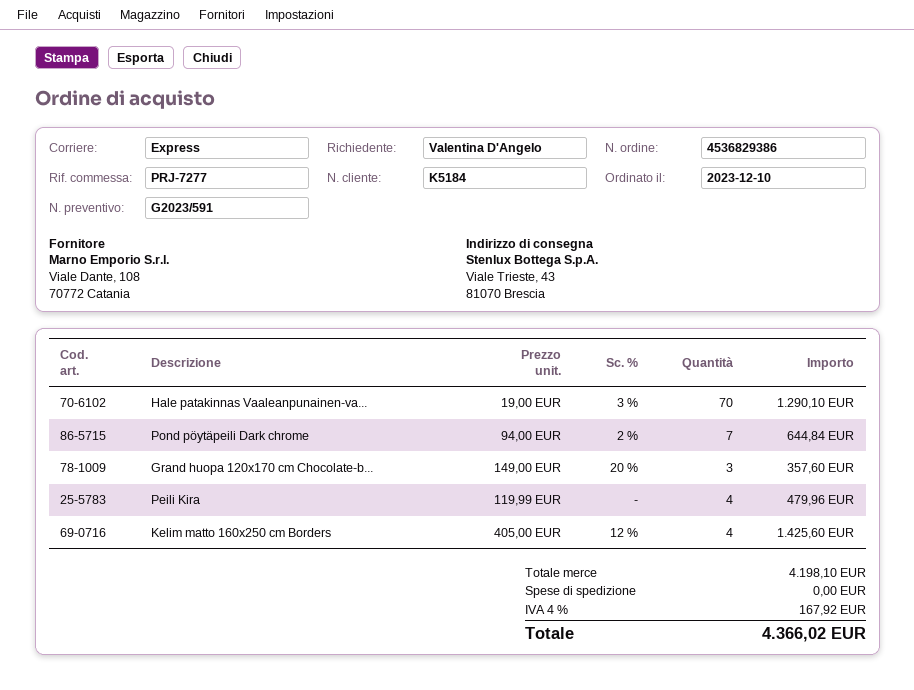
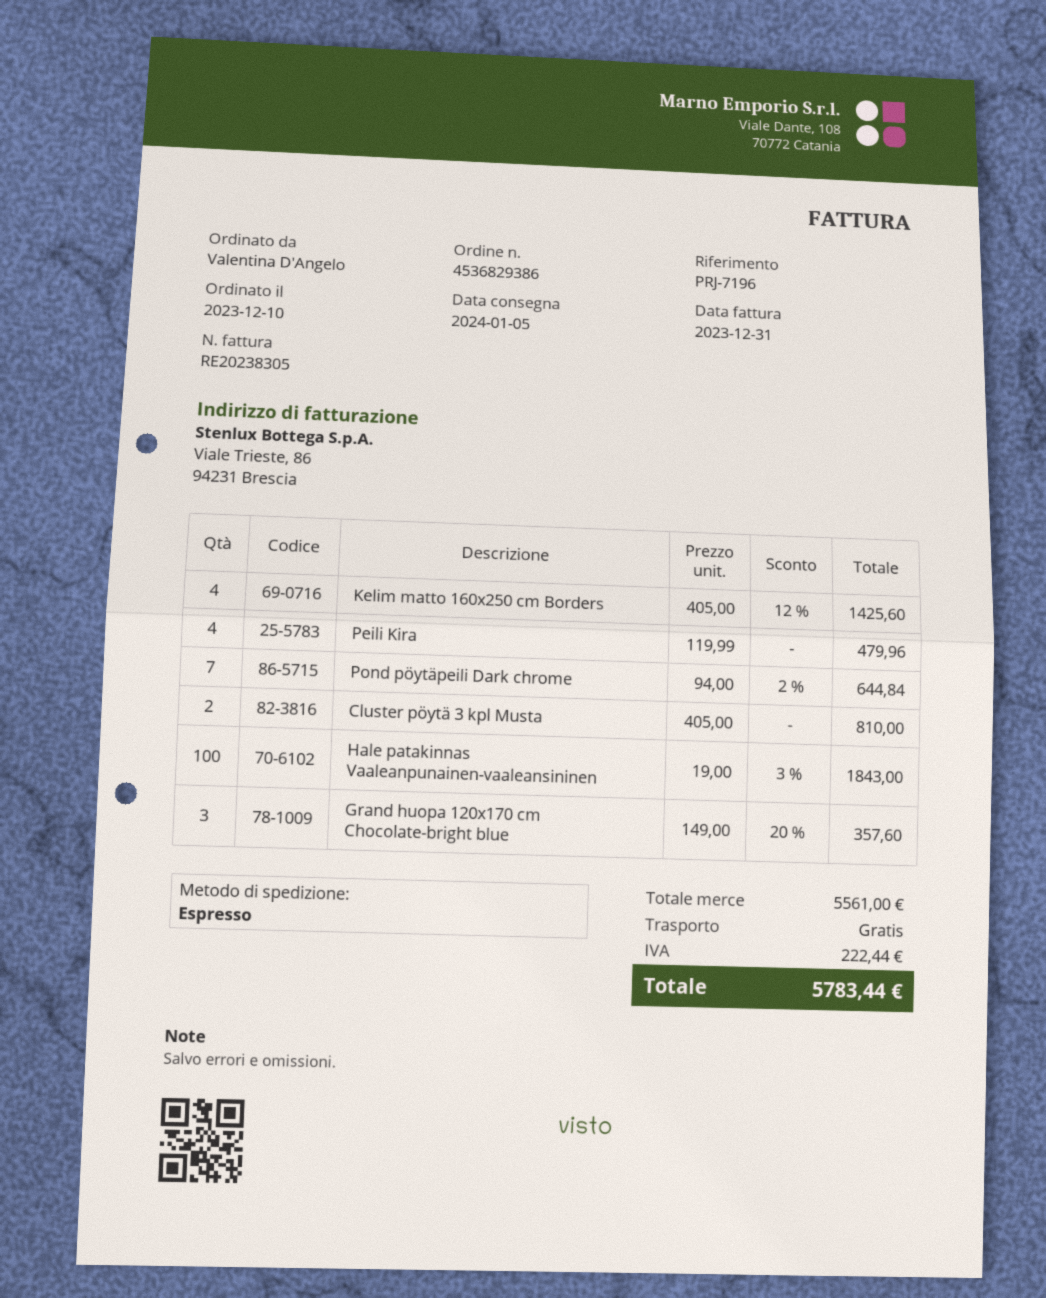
reference: PRJ-7277 -> PRJ-7196
Hale patakinnas Vaaleanpunainen-va...: 70 x 19.00 - 3% = 1290.10 -> 100 x 19.00 - 3% = 1843.00
Cluster pöytä 3 kpl Musta: none -> 2 x 405.00 = 810.00
subtotal: 4198.10 -> 5561.00
tax: 167.92 -> 222.44
total: 4366.02 -> 5783.44

